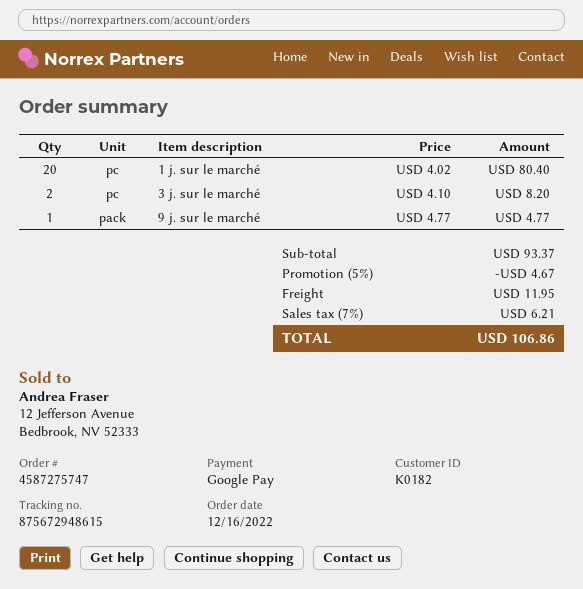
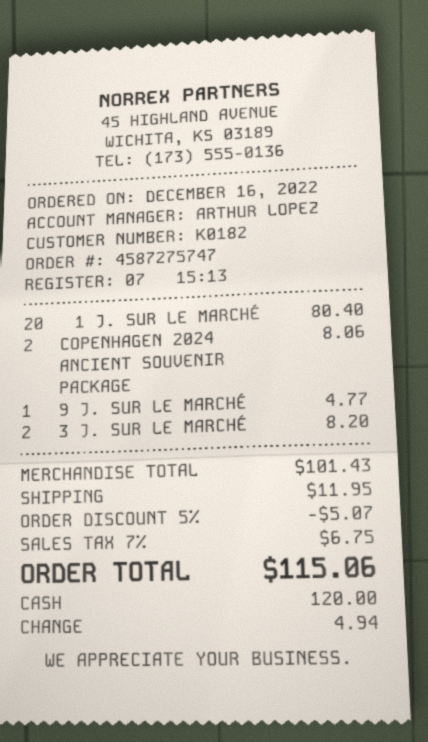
payment method: Google Pay -> cash
COPENHAGEN 2024 ANCIENT SOUVENIR PACKAGE: none -> 2 for 8.06
subtotal: 93.37 -> 101.43
discount: 5% = 4.67 -> 5% = 5.07
tax: 7% = 6.21 -> 7% = 6.75
total: 106.86 -> 115.06

